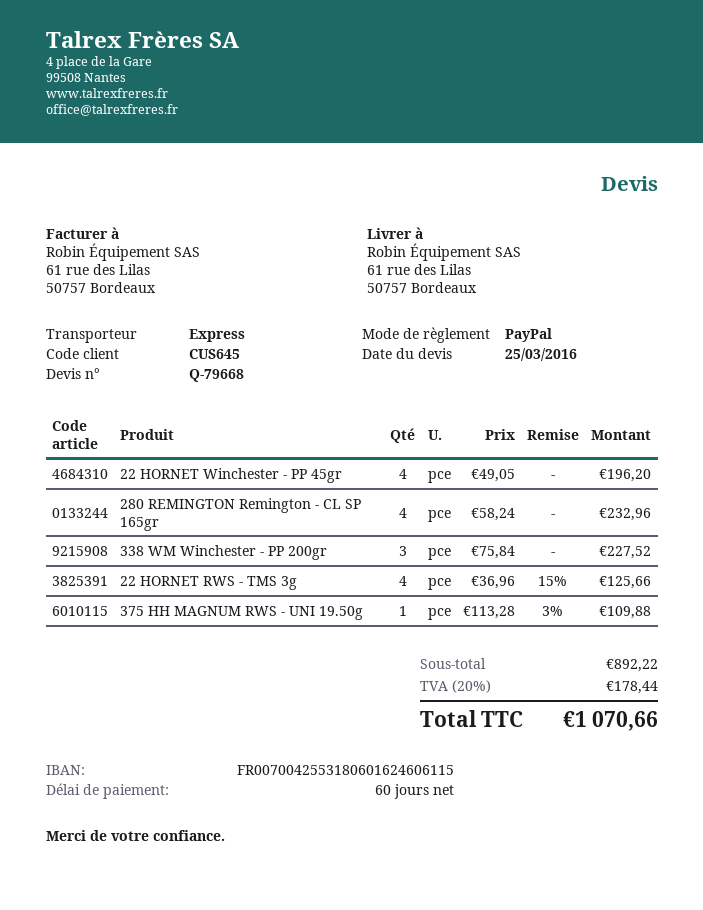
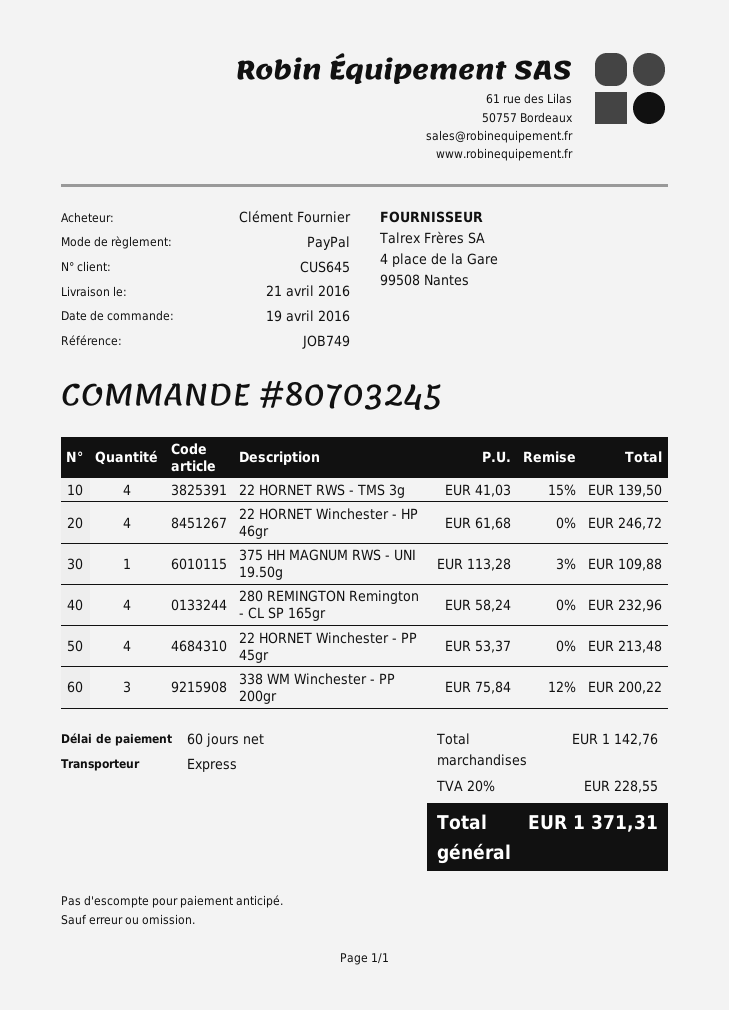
22 HORNET Winchester - PP 45gr: 4 x 49.05 = 196.20 -> 4 x 53.37 = 213.48
338 WM Winchester - PP 200gr: 3 x 75.84 = 227.52 -> 3 x 75.84 - 12% = 200.22
22 HORNET RWS - TMS 3g: 4 x 36.96 - 15% = 125.66 -> 4 x 41.03 - 15% = 139.50
22 HORNET Winchester - HP 46gr: none -> 4 x 61.68 = 246.72
subtotal: 892.22 -> 1142.76
tax: 20% = 178.44 -> 20% = 228.55
total: 1070.66 -> 1371.31

